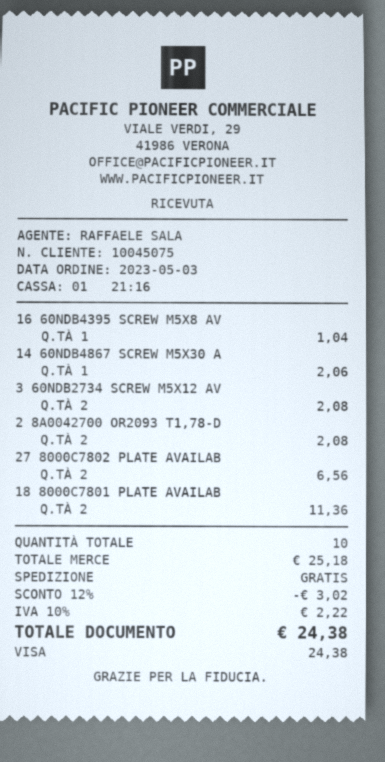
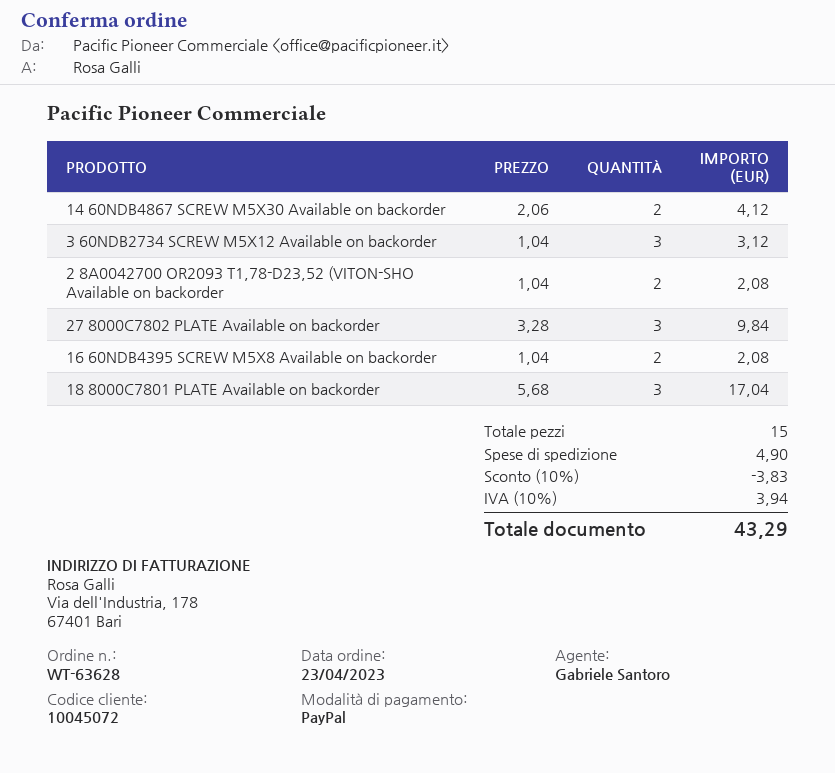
order date: 2023-05-03 -> 2023-04-23
customer number: 10045075 -> 10045072
sales rep: RAFFAELE SALA -> Gabriele Santoro
payment method: Visa -> PayPal
16 60NDB4395 SCREW M5X8 AV: 1 for 1.04 -> 2 for 2.08
14 60NDB4867 SCREW M5X30 A: 1 for 2.06 -> 2 for 4.12
3 60NDB2734 SCREW M5X12 AV: 2 for 2.08 -> 3 for 3.12
27 8000C7802 PLATE AVAILAB: 2 for 6.56 -> 3 for 9.84
18 8000C7801 PLATE AVAILAB: 2 for 11.36 -> 3 for 17.04
total quantity: 10 -> 15
discount: 12% = 3.02 -> 10% = 3.83
shipping: 0.00 -> 4.90
tax: 10% = 2.22 -> 10% = 3.94
total: 24.38 -> 43.29

